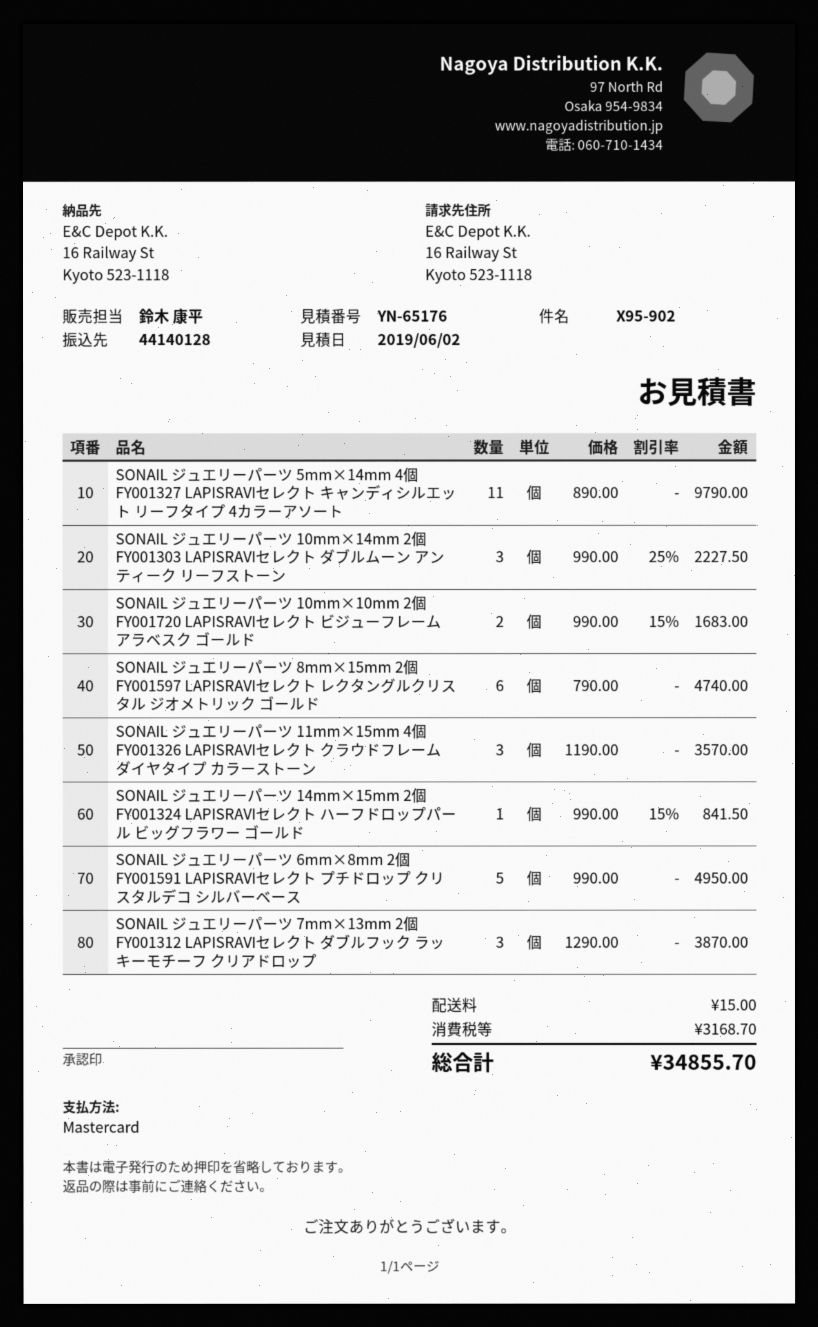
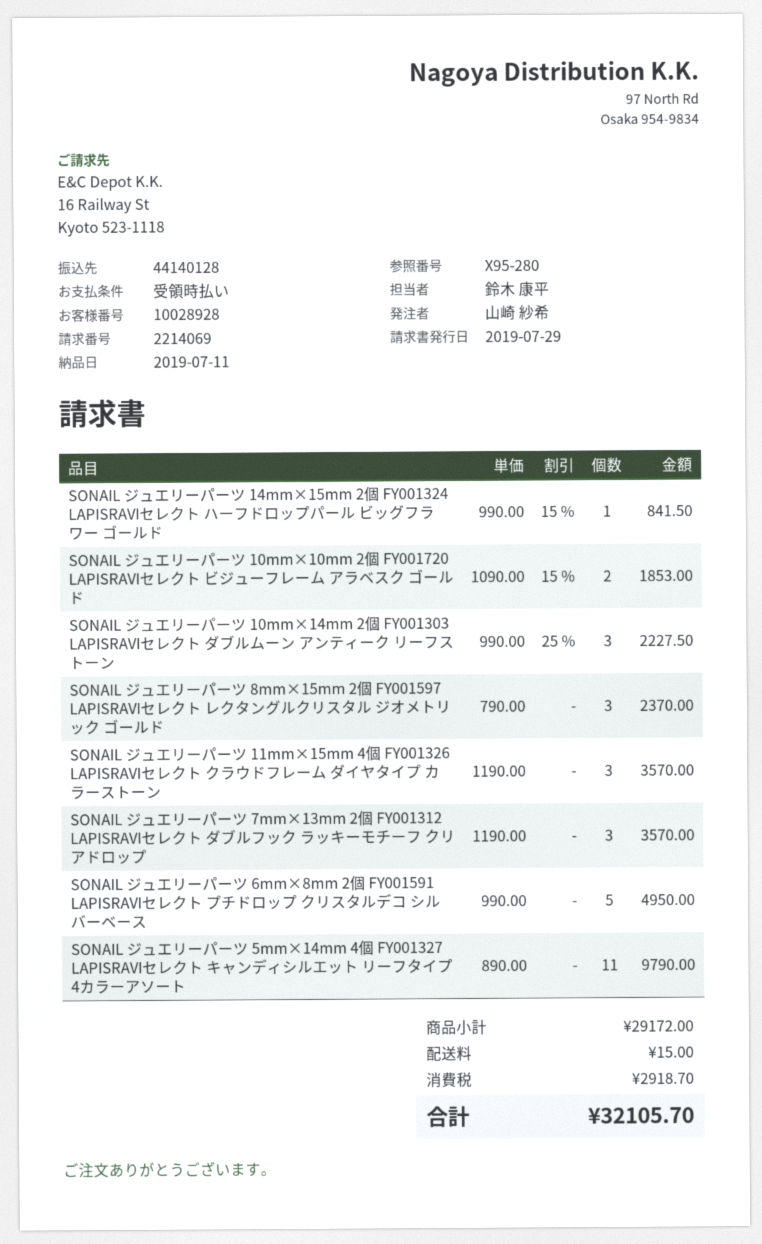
reference: X95-902 -> X95-280
SONAIL ジュエリーパーツ 10mm×10mm 2個 FY001720 LAPISRAVIセレクト ビジューフレーム アラベスク ゴールド: 2 x 990.00 - 15% = 1683.00 -> 2 x 1090.00 - 15% = 1853.00
SONAIL ジュエリーパーツ 8mm×15mm 2個 FY001597 LAPISRAVIセレクト レクタングルクリスタル ジオメトリック ゴールド: 6 x 790.00 = 4740.00 -> 3 x 790.00 = 2370.00
SONAIL ジュエリーパーツ 7mm×13mm 2個 FY001312 LAPISRAVIセレクト ダブルフック ラッキーモチーフ クリアドロップ: 3 x 1290.00 = 3870.00 -> 3 x 1190.00 = 3570.00
tax: 3168.70 -> 2918.70
total: 34855.70 -> 32105.70

